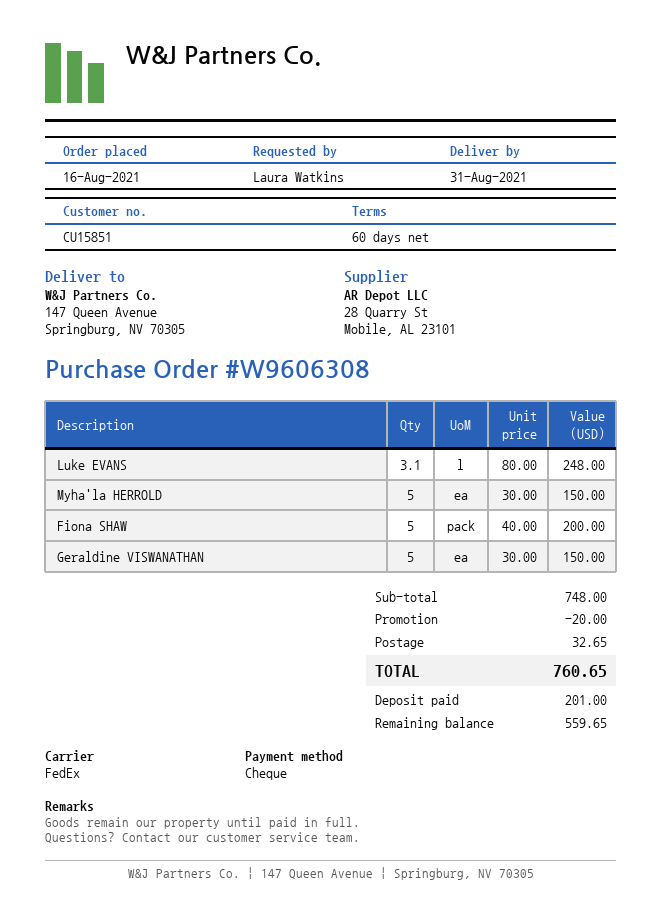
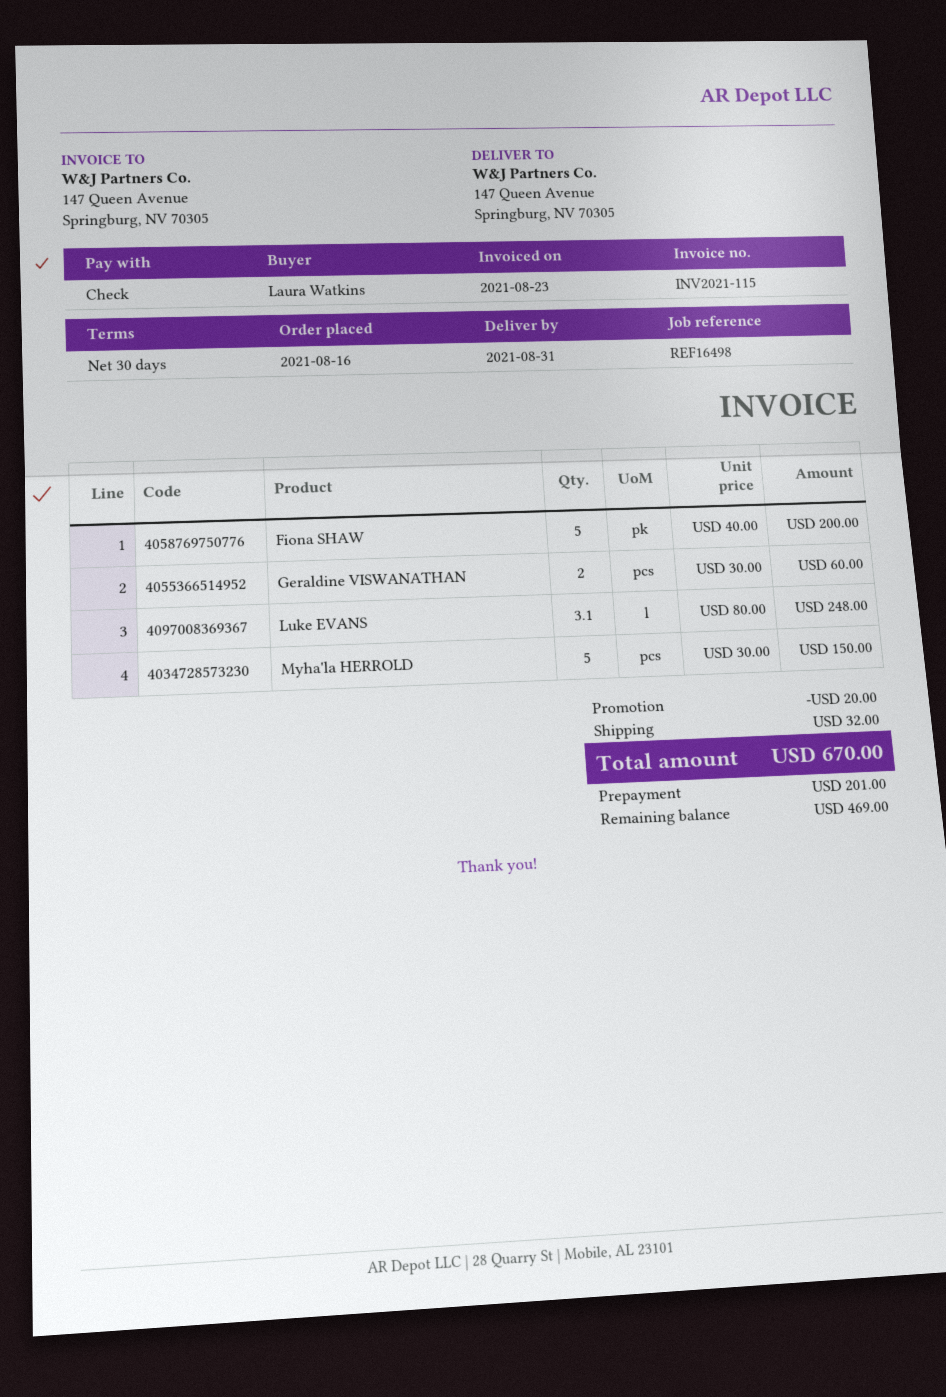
payment terms: 60 days -> 30 days
Geraldine VISWANATHAN: 5 x 30.00 = 150.00 -> 2 x 30.00 = 60.00
shipping: 32.65 -> 32.00
total: 760.65 -> 670.00
balance: 559.65 -> 469.00

